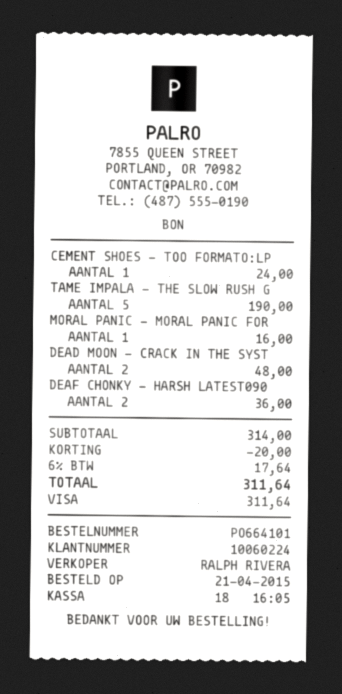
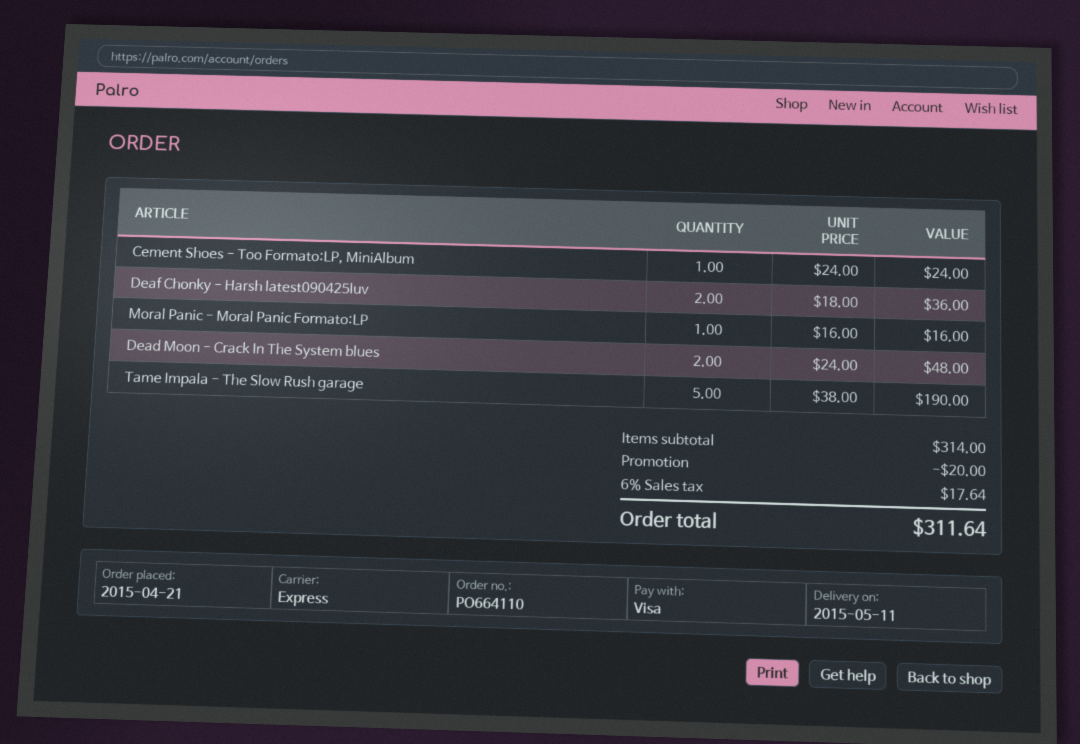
order number: PO664101 -> PO664110

